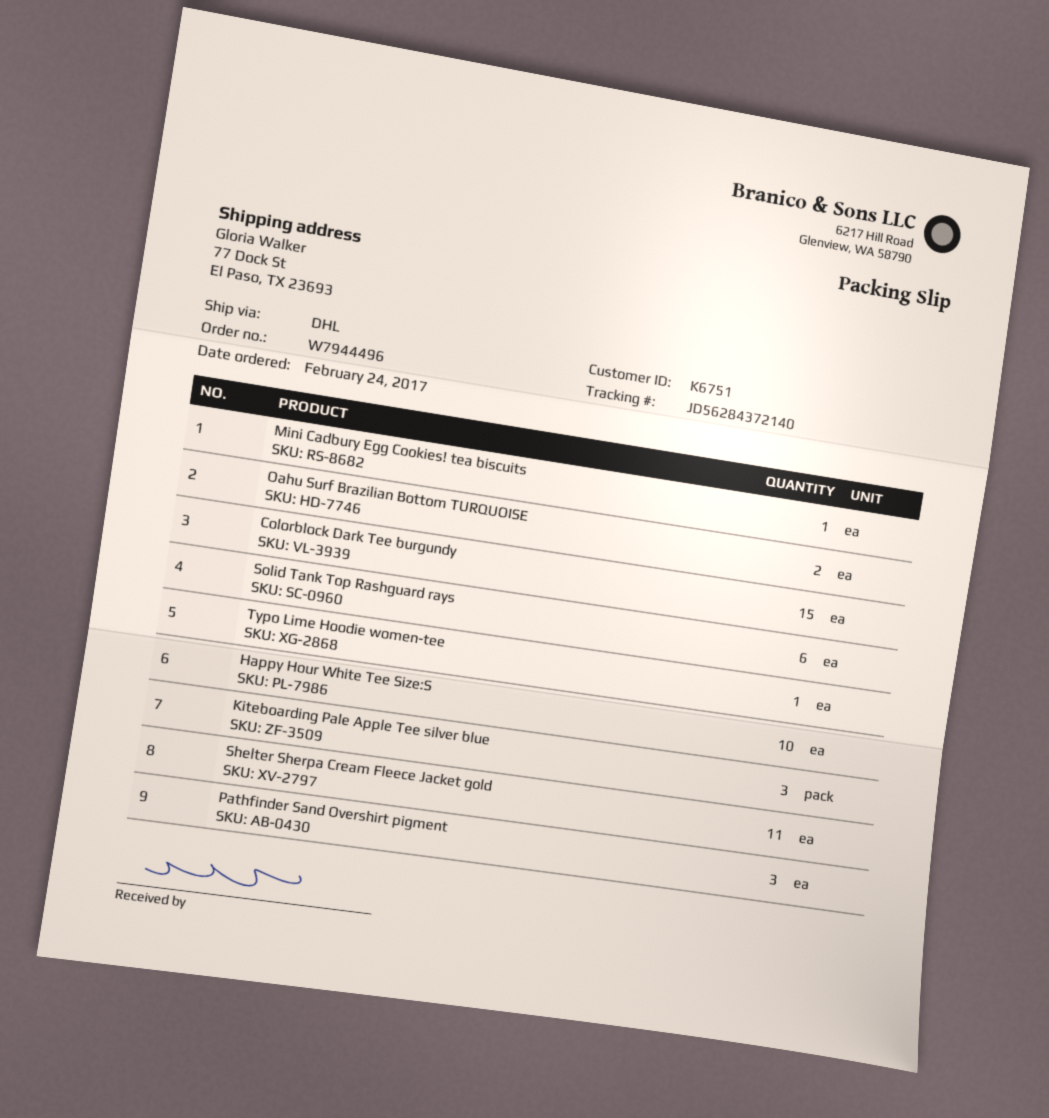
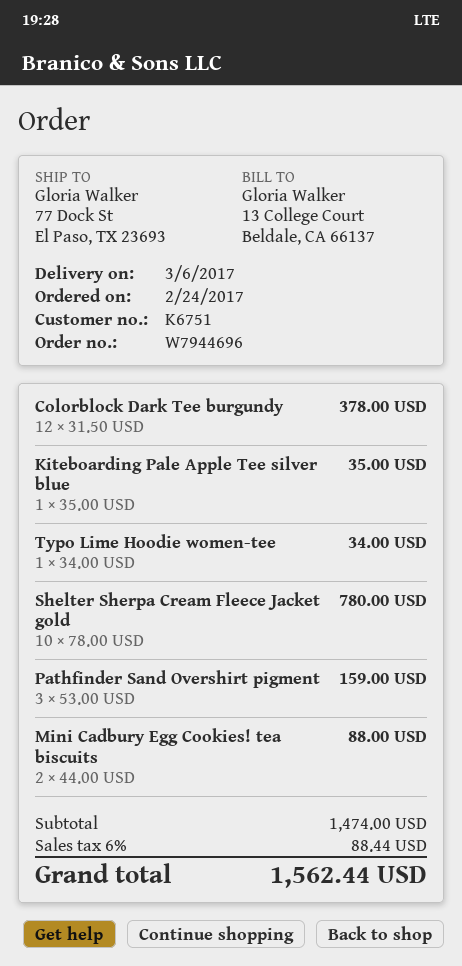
order number: W7944496 -> W7944696
Mini Cadbury Egg Cookies! tea biscuits: 1 -> 2
Oahu Surf Brazilian Bottom TURQUOISE: 2 -> none
Colorblock Dark Tee burgundy: 15 -> 12
Solid Tank Top Rashguard rays: 6 -> none
Happy Hour White Tee Size:S: 10 -> none
Kiteboarding Pale Apple Tee silver blue: 3 -> 1
Shelter Sherpa Cream Fleece Jacket gold: 11 -> 10

